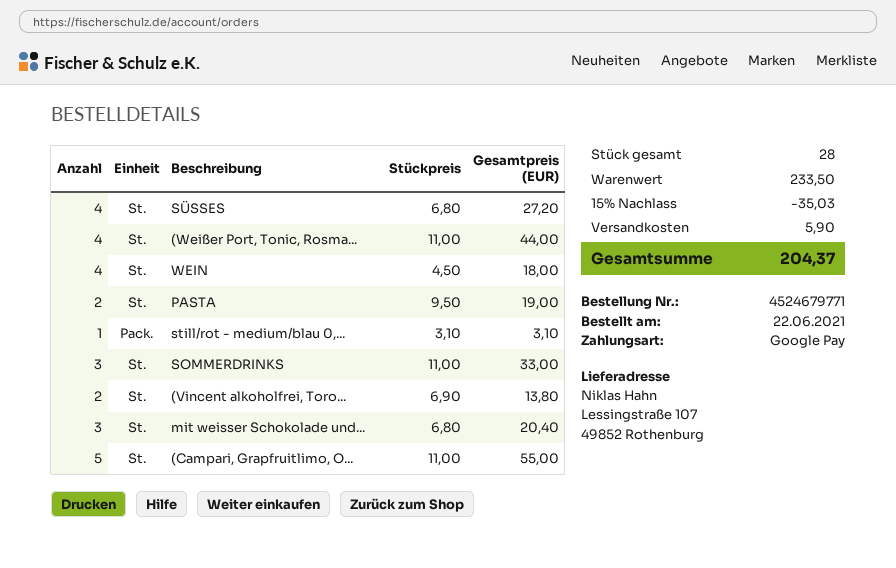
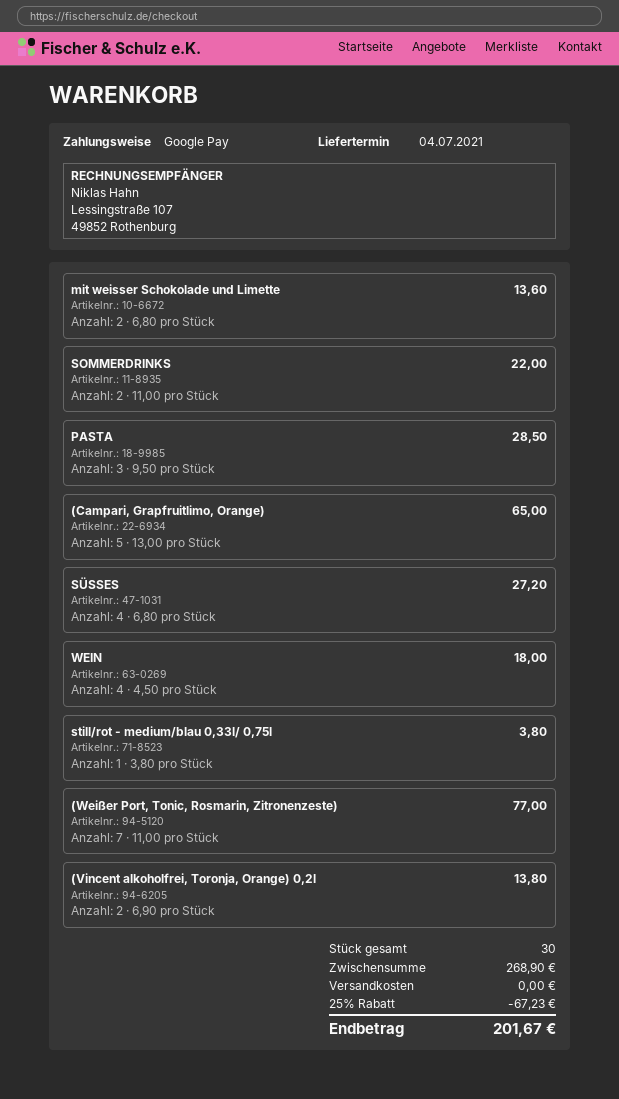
(Weißer Port, Tonic, Rosma...: 4 x 11.00 = 44.00 -> 7 x 11.00 = 77.00
PASTA: 2 x 9.50 = 19.00 -> 3 x 9.50 = 28.50
still/rot - medium/blau 0,...: 1 x 3.10 = 3.10 -> 1 x 3.80 = 3.80
SOMMERDRINKS: 3 x 11.00 = 33.00 -> 2 x 11.00 = 22.00
mit weisser Schokolade und...: 3 x 6.80 = 20.40 -> 2 x 6.80 = 13.60
(Campari, Grapfruitlimo, O...: 5 x 11.00 = 55.00 -> 5 x 13.00 = 65.00
total quantity: 28 -> 30
subtotal: 233.50 -> 268.90
discount: 15% = 35.03 -> 25% = 67.23
shipping: 5.90 -> 0.00
total: 204.37 -> 201.67

